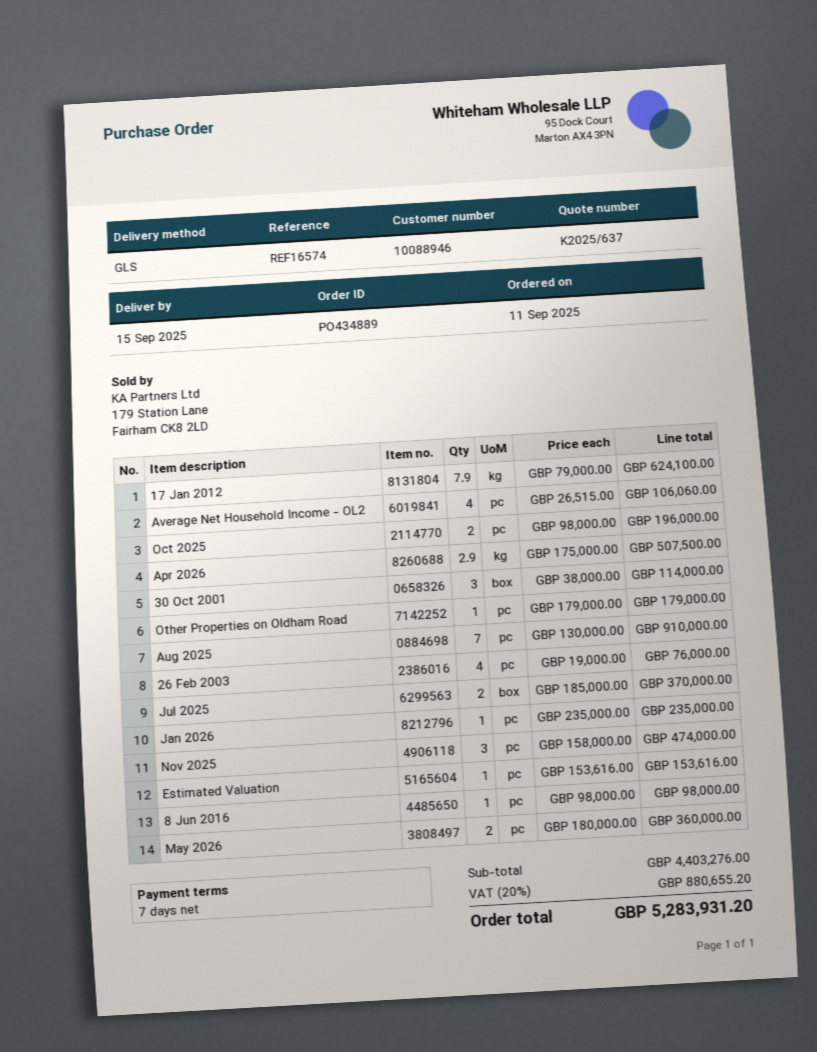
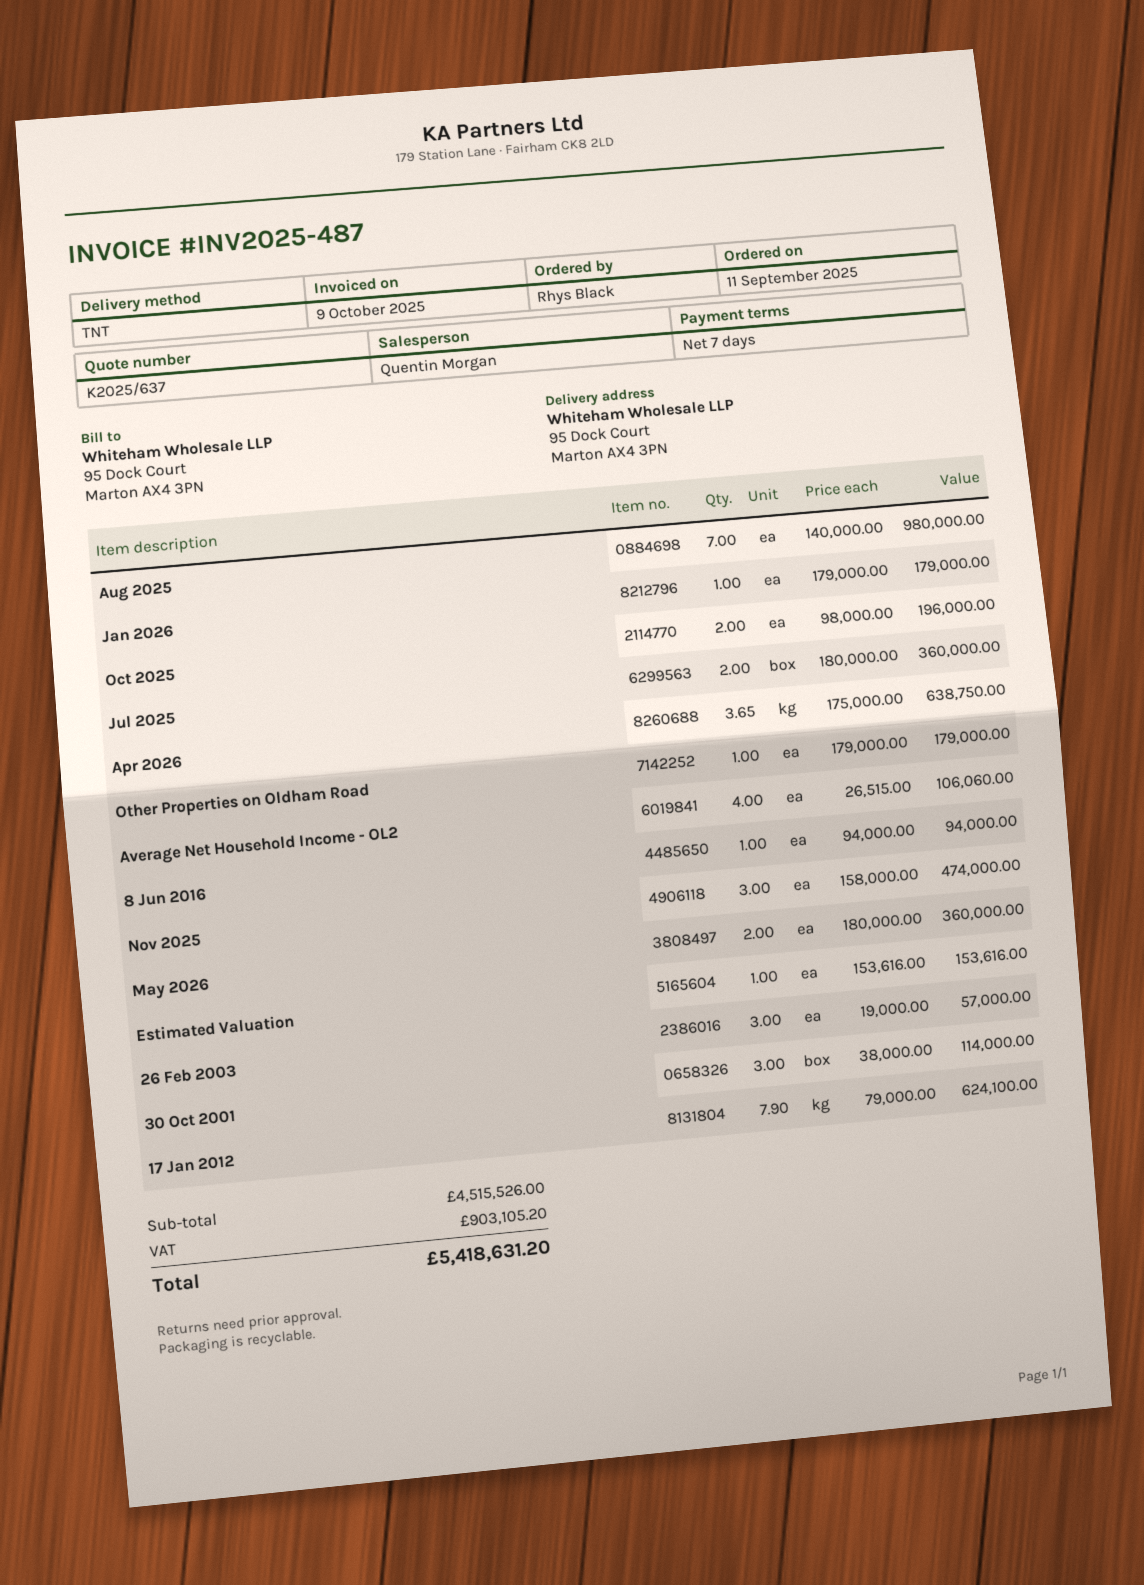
shipping method: GLS -> TNT
Apr 2026: 2.9 x 175000.00 = 507500.00 -> 3.65 x 175000.00 = 638750.00
Aug 2025: 7 x 130000.00 = 910000.00 -> 7 x 140000.00 = 980000.00
26 Feb 2003: 4 x 19000.00 = 76000.00 -> 3 x 19000.00 = 57000.00
Jul 2025: 2 x 185000.00 = 370000.00 -> 2 x 180000.00 = 360000.00
Jan 2026: 1 x 235000.00 = 235000.00 -> 1 x 179000.00 = 179000.00
8 Jun 2016: 1 x 98000.00 = 98000.00 -> 1 x 94000.00 = 94000.00
subtotal: 4403276.00 -> 4515526.00
tax: 880655.20 -> 903105.20
total: 5283931.20 -> 5418631.20

